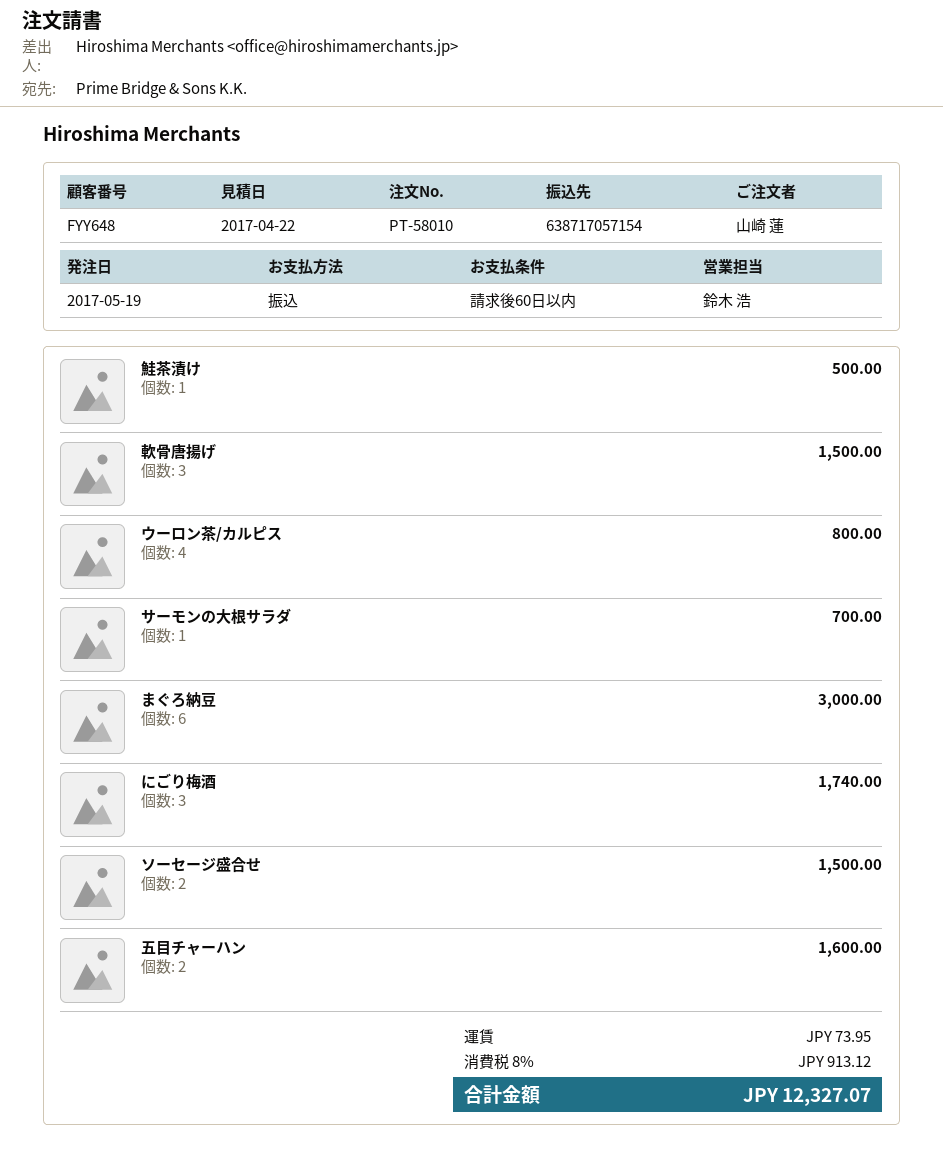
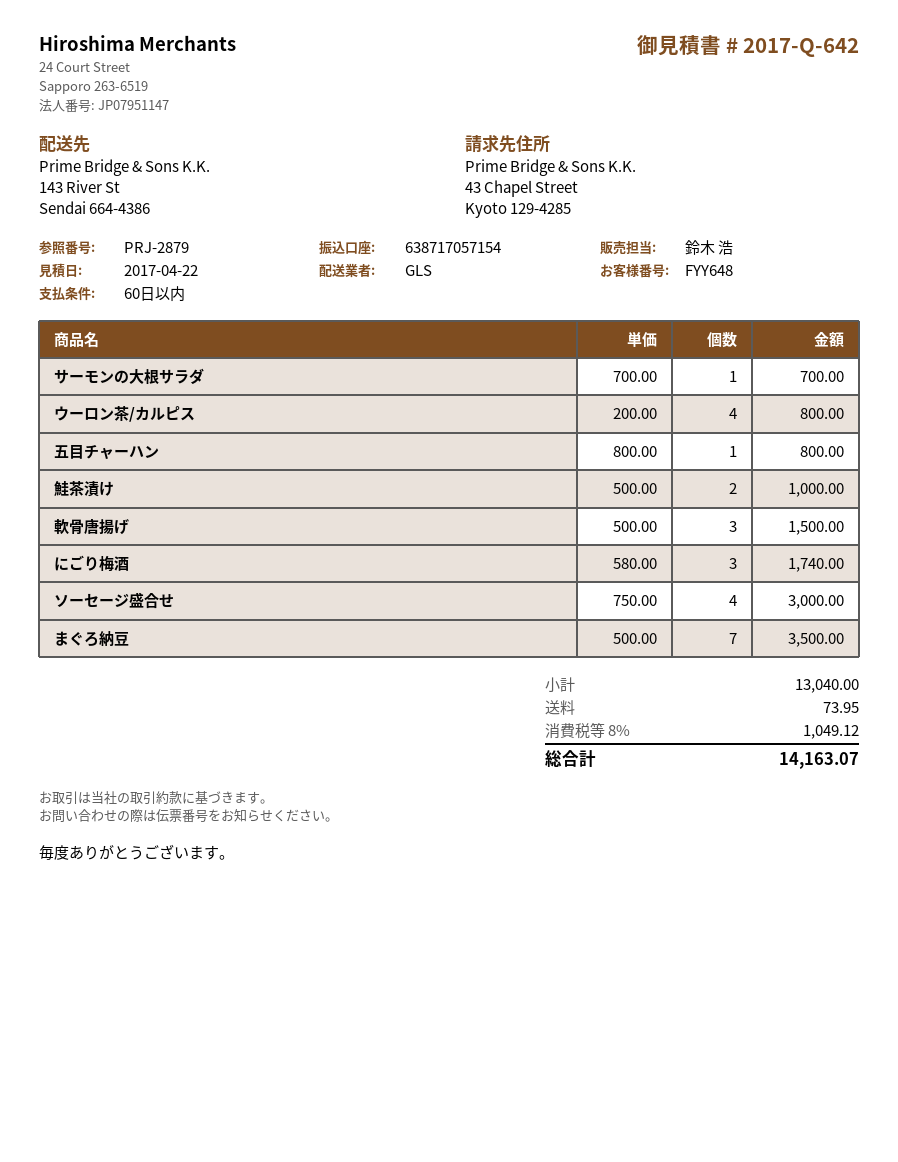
鮭茶漬け: 1 for 500.00 -> 2 for 1000.00
まぐろ納豆: 6 for 3000.00 -> 7 for 3500.00
ソーセージ盛合せ: 2 for 1500.00 -> 4 for 3000.00
五目チャーハン: 2 for 1600.00 -> 1 for 800.00
tax: 8% = 913.12 -> 8% = 1049.12
total: 12327.07 -> 14163.07

